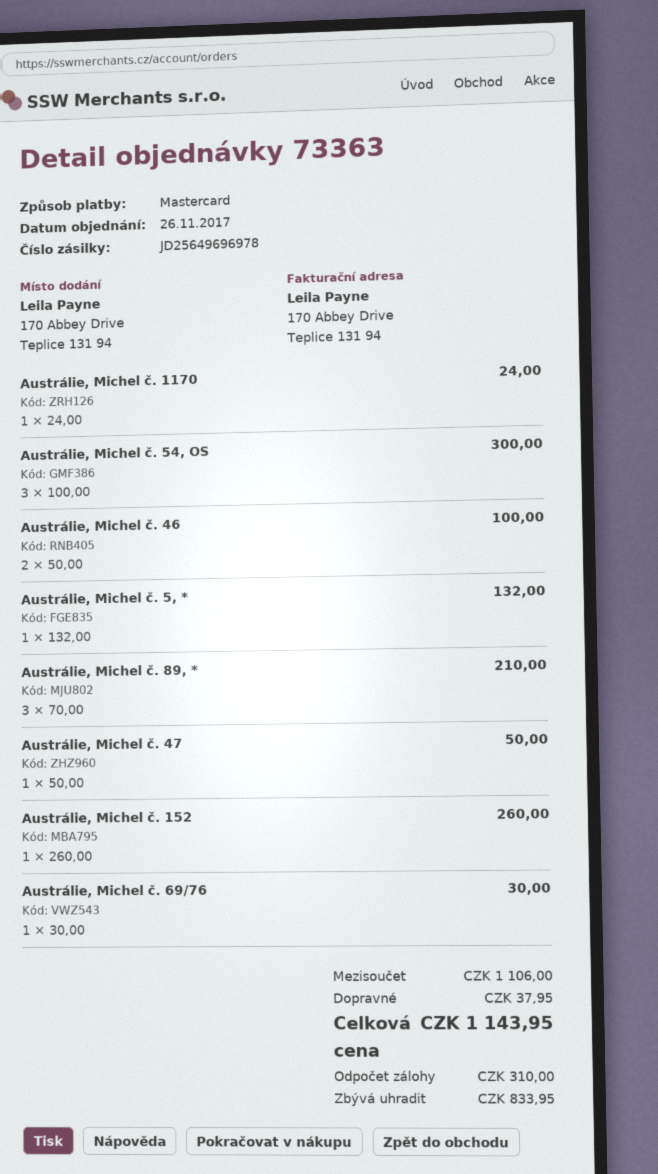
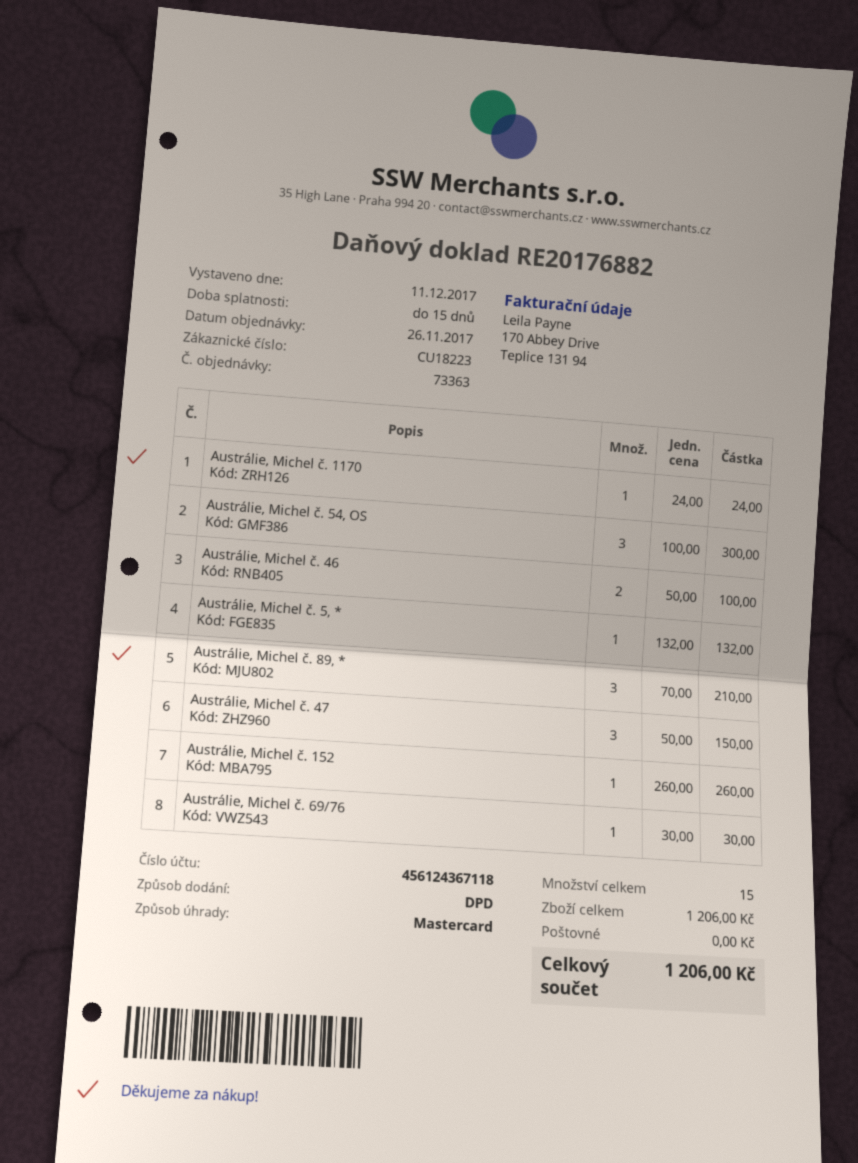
Austrálie, Michel č. 47: 1 x 50.00 = 50.00 -> 3 x 50.00 = 150.00
subtotal: 1106.00 -> 1206.00
shipping: 37.95 -> 0.00
total: 1143.95 -> 1206.00

